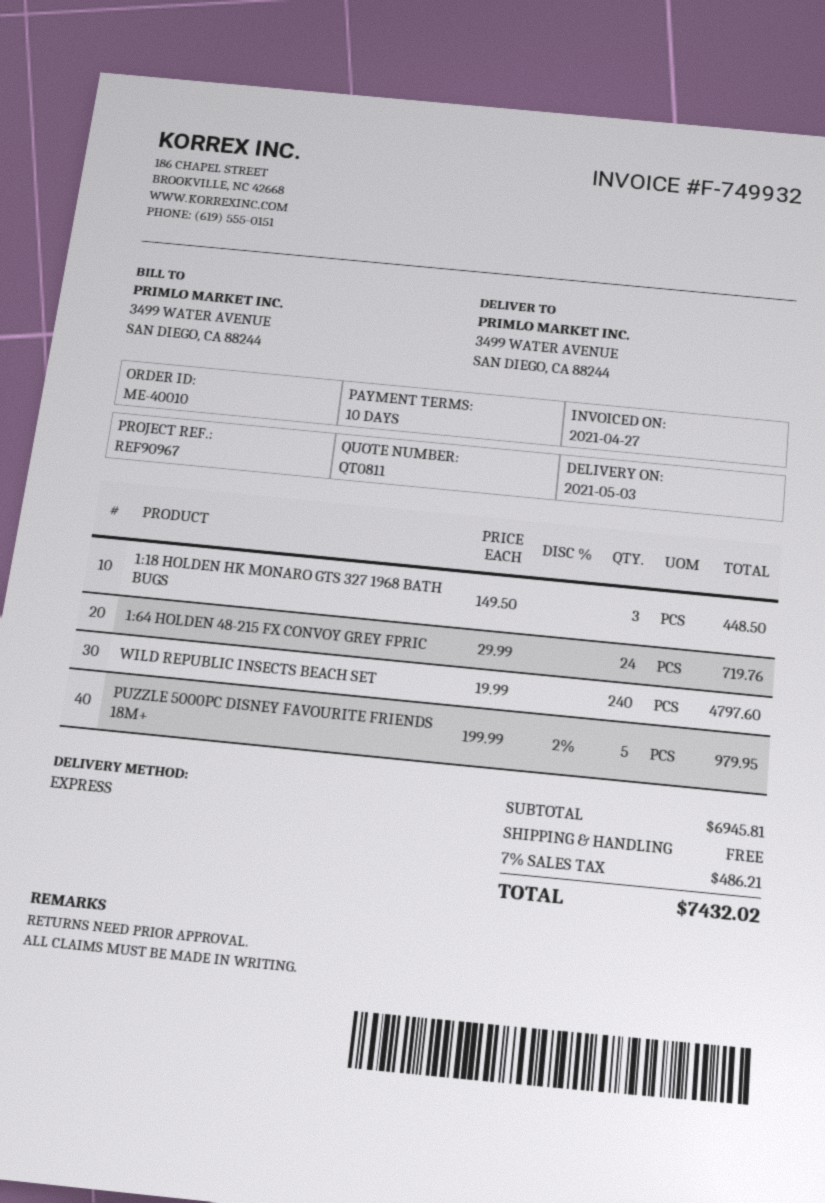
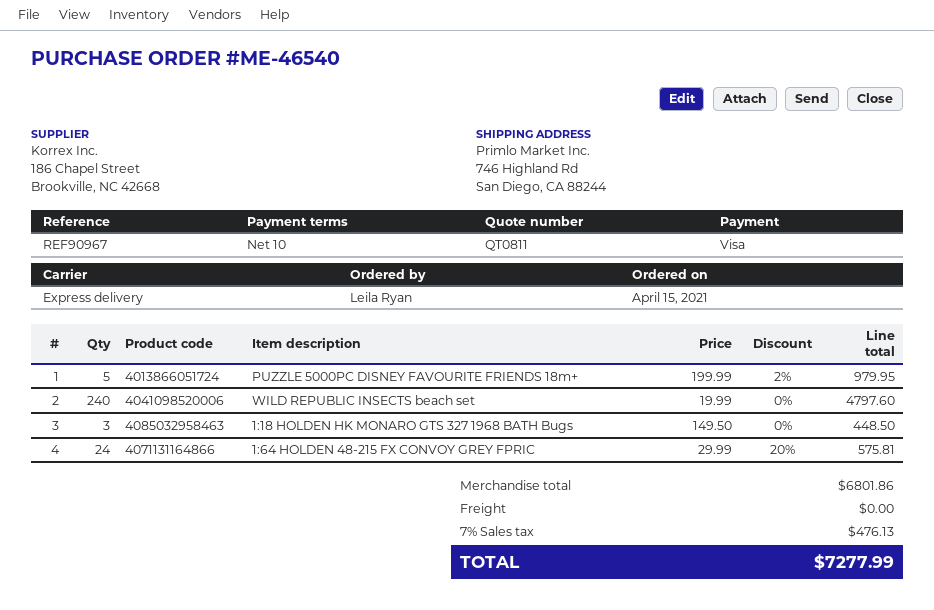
order number: ME-40010 -> ME-46540
ship to: 3499 WATER AVENUE, SAN DIEGO, CA 88244 -> 746 Highland Rd, San Diego, CA 88244
1:64 HOLDEN 48-215 FX CONVOY GREY FPRIC: 24 x 29.99 = 719.76 -> 24 x 29.99 - 20% = 575.81
subtotal: 6945.81 -> 6801.86
tax: 7% = 486.21 -> 7% = 476.13
total: 7432.02 -> 7277.99

